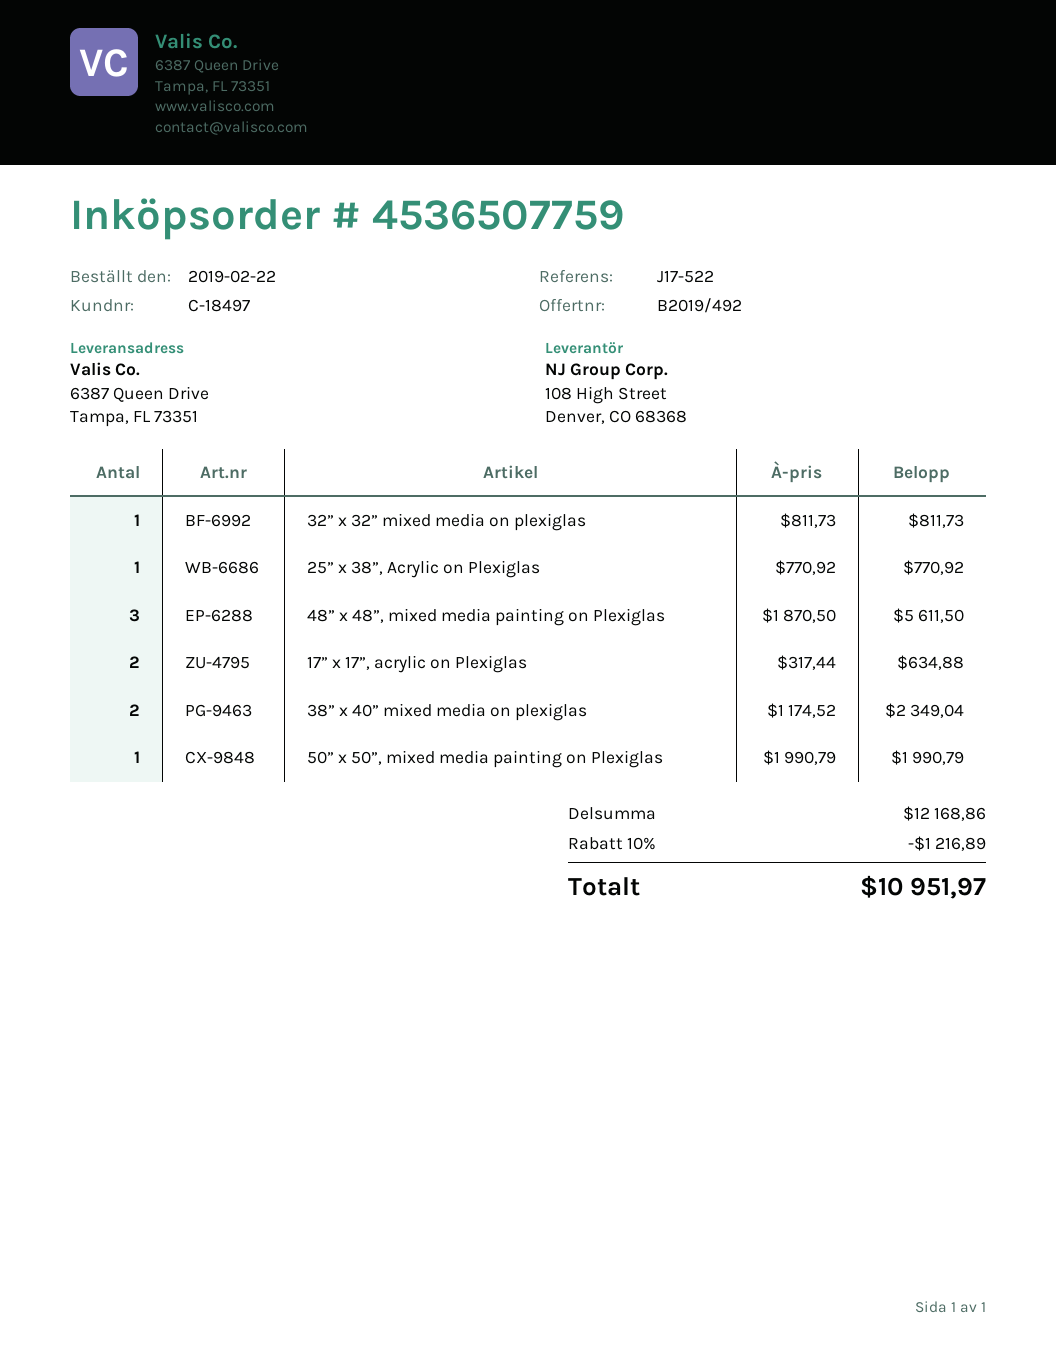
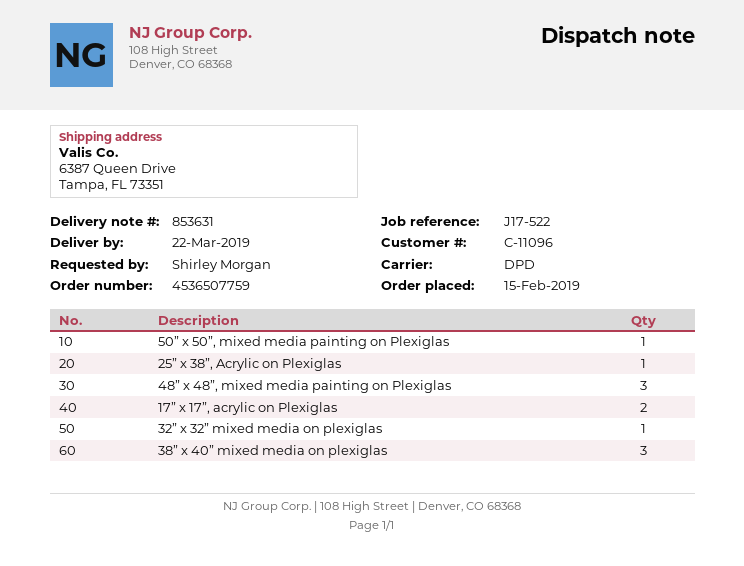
order date: 2019-02-22 -> 2019-02-15
customer number: C-18497 -> C-11096
38” x 40” mixed media on plexiglas: 2 -> 3

